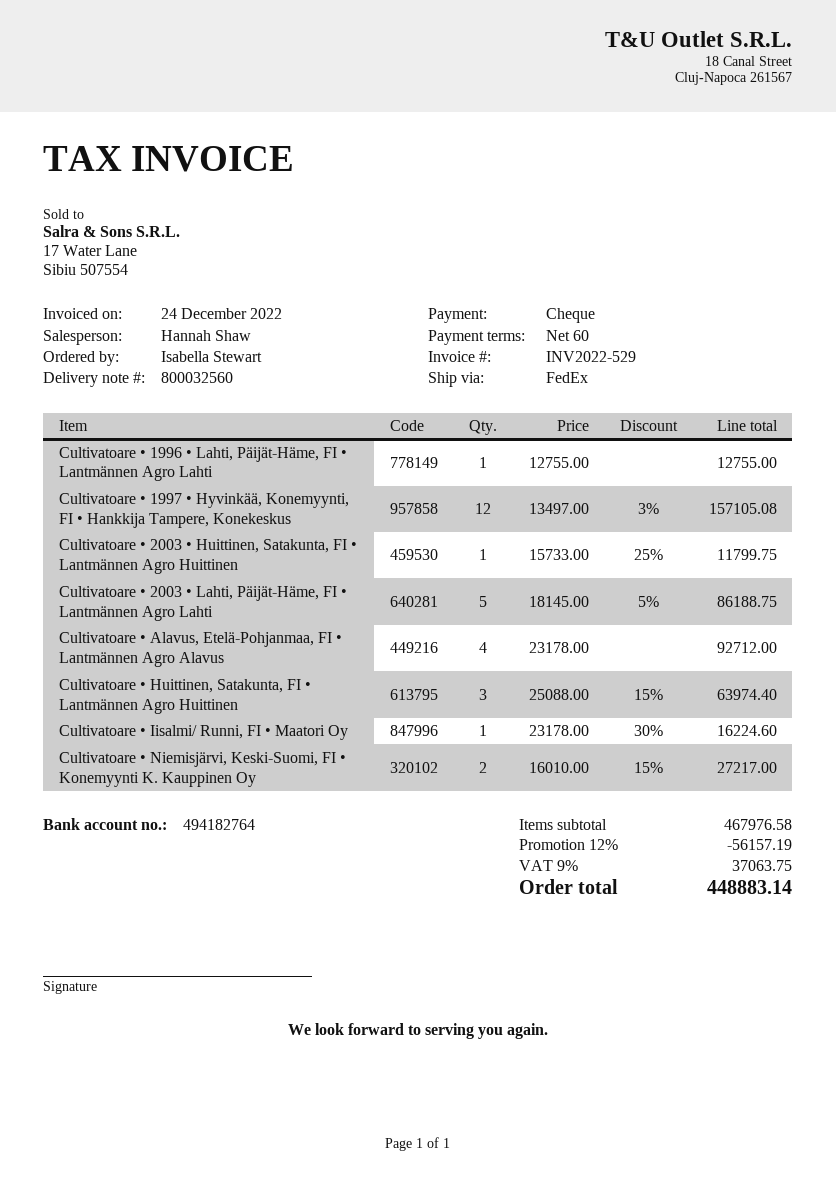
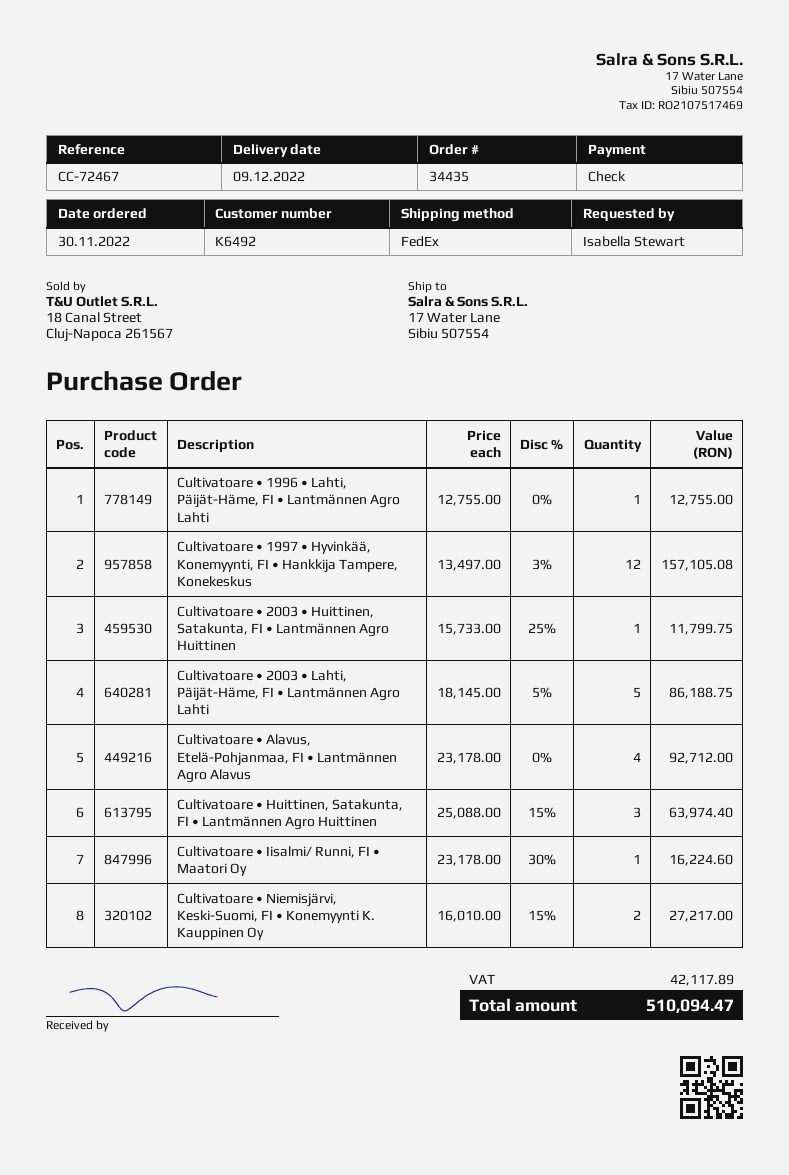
discount: 12% = 56157.19 -> none
tax: 37063.75 -> 42117.89
total: 448883.14 -> 510094.47

